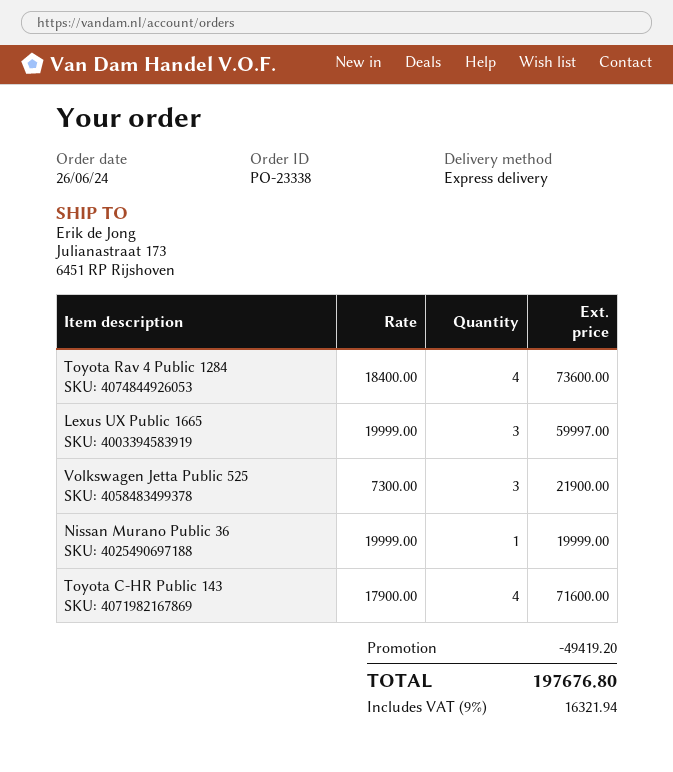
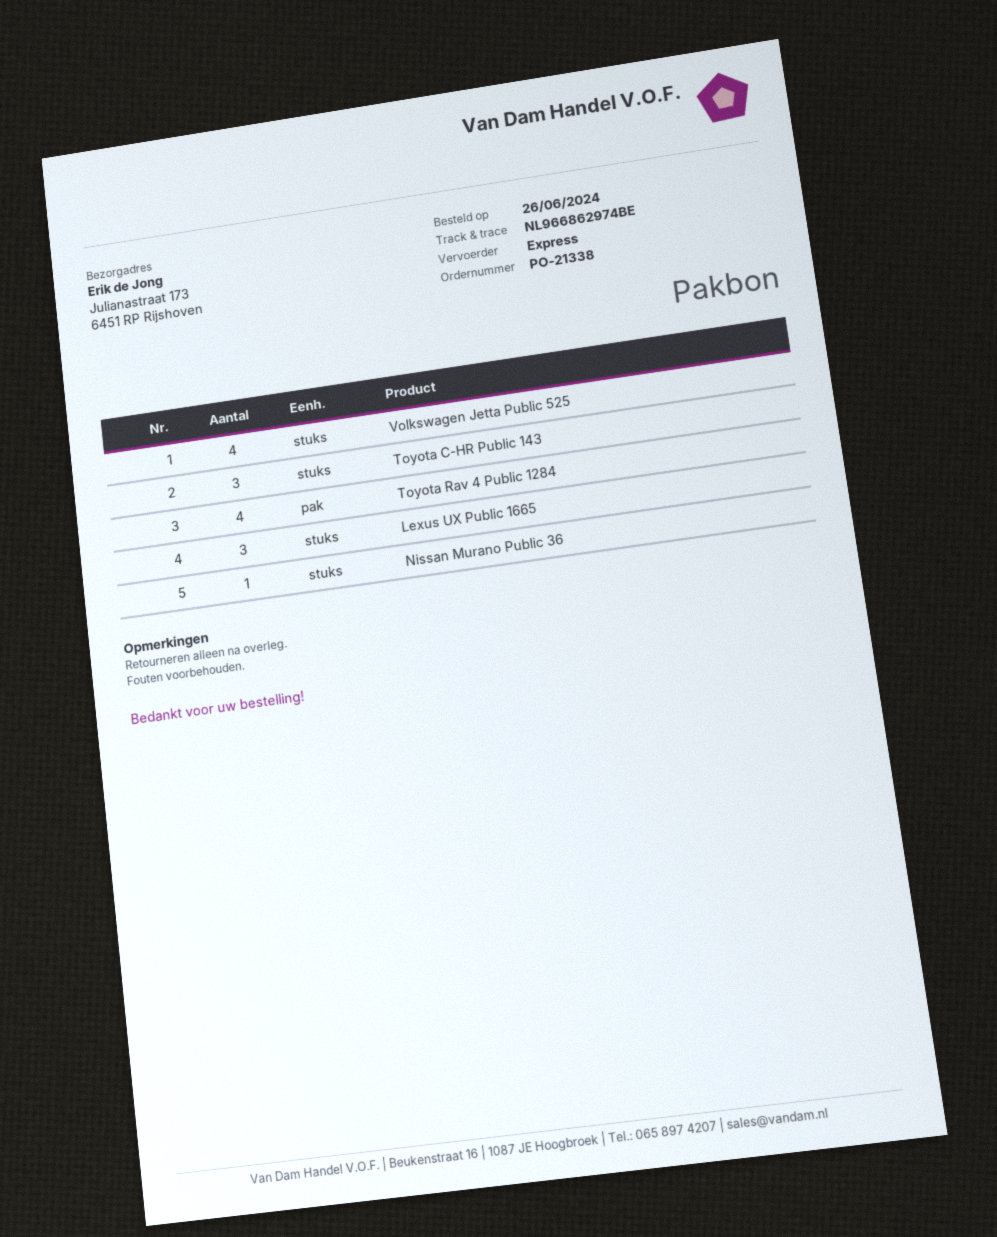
order number: PO-23338 -> PO-21338
Volkswagen Jetta Public 525: 3 -> 4
Toyota C-HR Public 143: 4 -> 3

